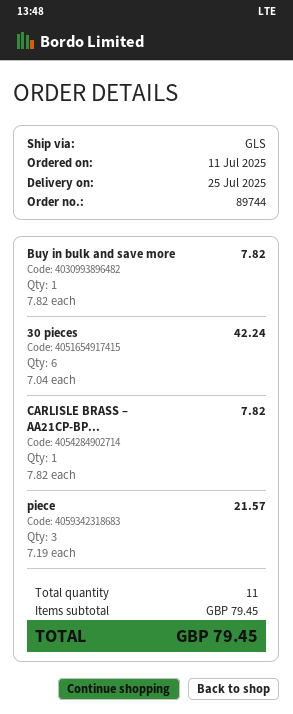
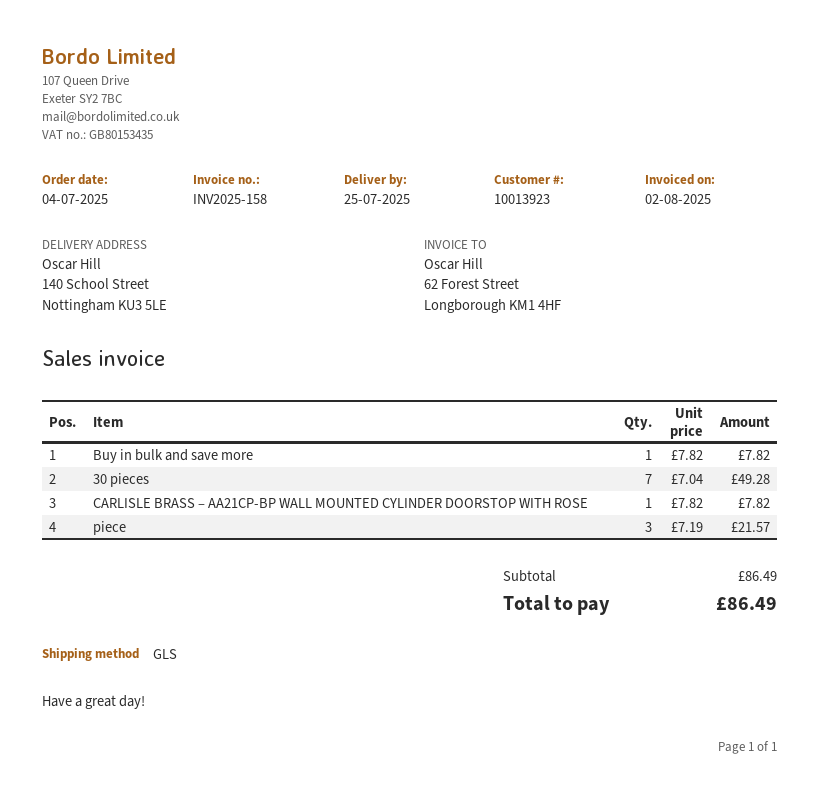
order date: 2025-07-11 -> 2025-07-04
30 pieces: 6 x 7.04 = 42.24 -> 7 x 7.04 = 49.28
subtotal: 79.45 -> 86.49
total: 79.45 -> 86.49

